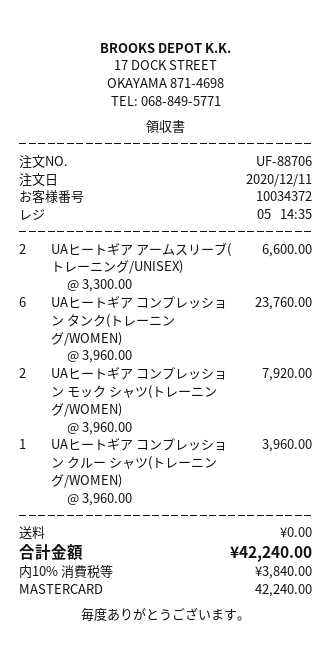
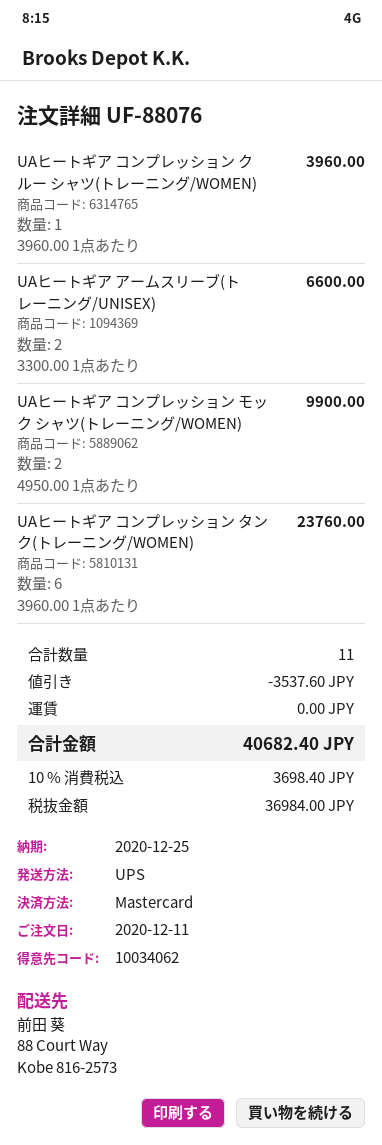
order number: UF-88706 -> UF-88076
customer number: 10034372 -> 10034062
UAヒートギア コンプレッション モック シャツ(トレーニング/WOMEN): 2 x 3960.00 = 7920.00 -> 2 x 4950.00 = 9900.00
discount: none -> 3537.60
tax: 10% = 3840.00 -> 10% = 3698.40
total: 42240.00 -> 40682.40

